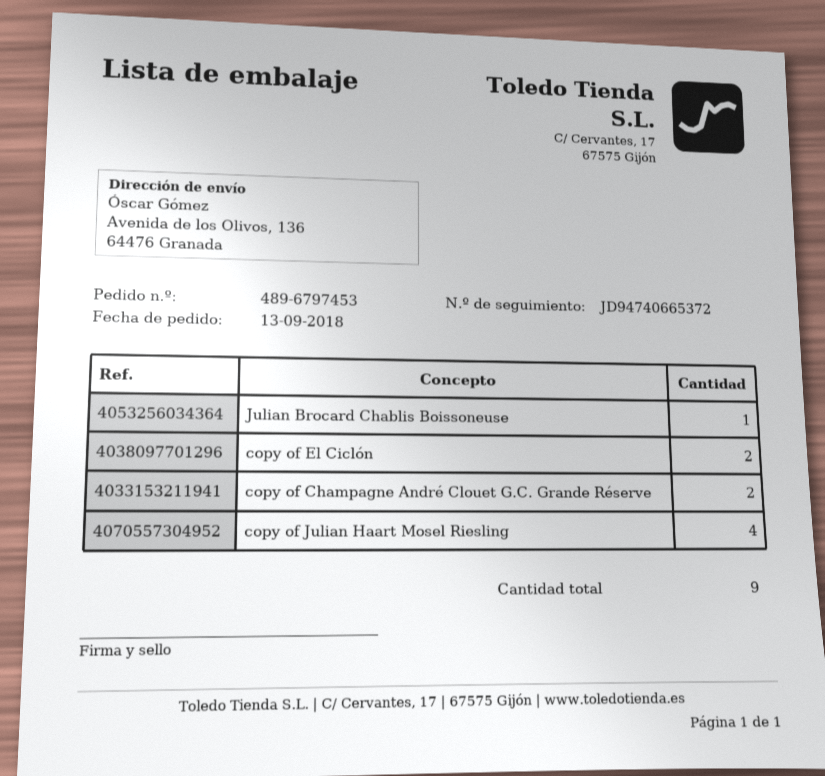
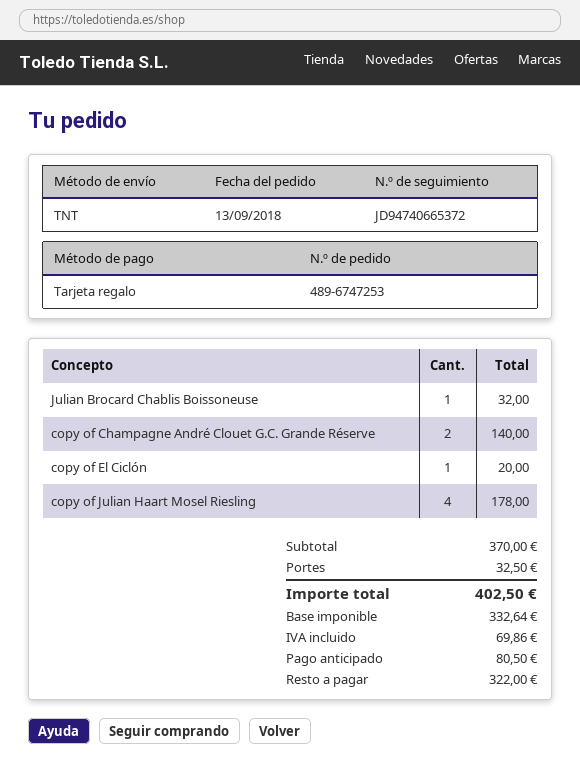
order number: 489-6797453 -> 489-6747253
copy of El Ciclón: 2 -> 1

